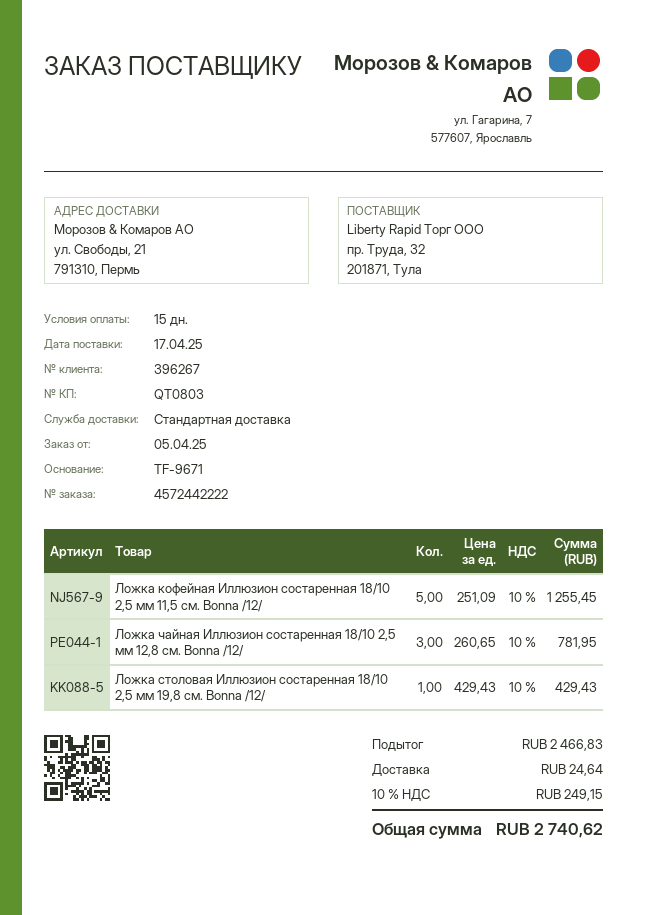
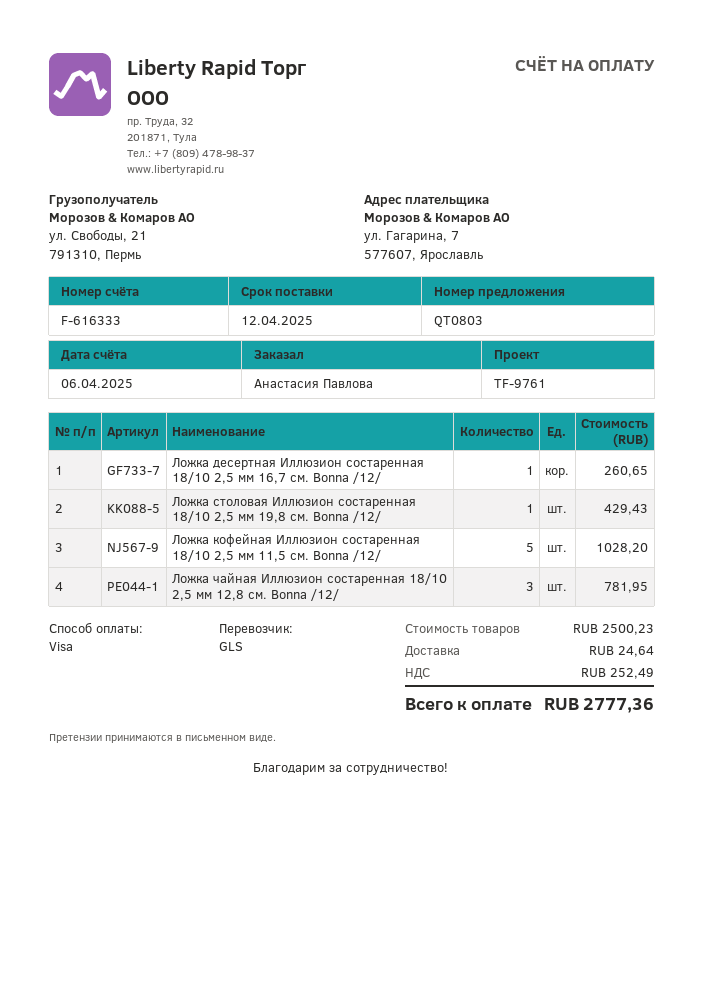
delivery date: 2025-04-17 -> 2025-04-12
reference: TF-9671 -> TF-9761
shipping method: standard -> GLS
Ложка кофейная Иллюзион состаренная 18/10 2,5 мм 11,5 см. Bonna /12/: 5 for 1255.45 -> 5 for 1028.20
Ложка десертная Иллюзион состаренная 18/10 2,5 мм 16,7 см. Bonna /12/: none -> 1 for 260.65
subtotal: 2466.83 -> 2500.23
tax: 249.15 -> 252.49
total: 2740.62 -> 2777.36

